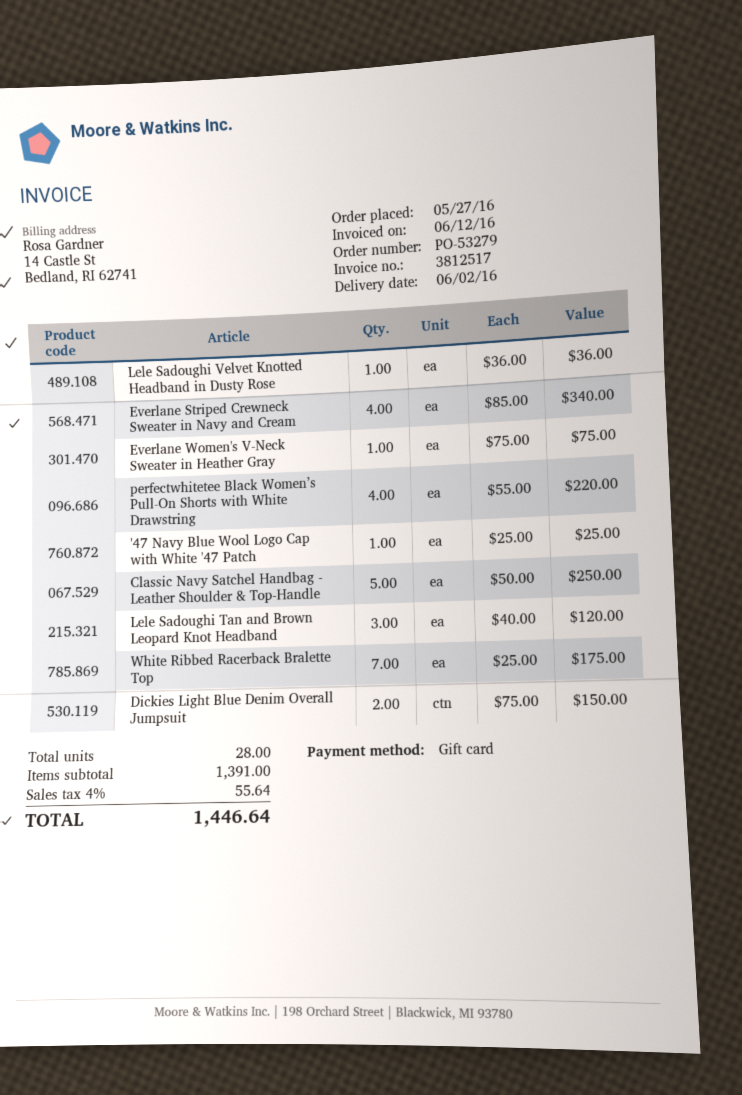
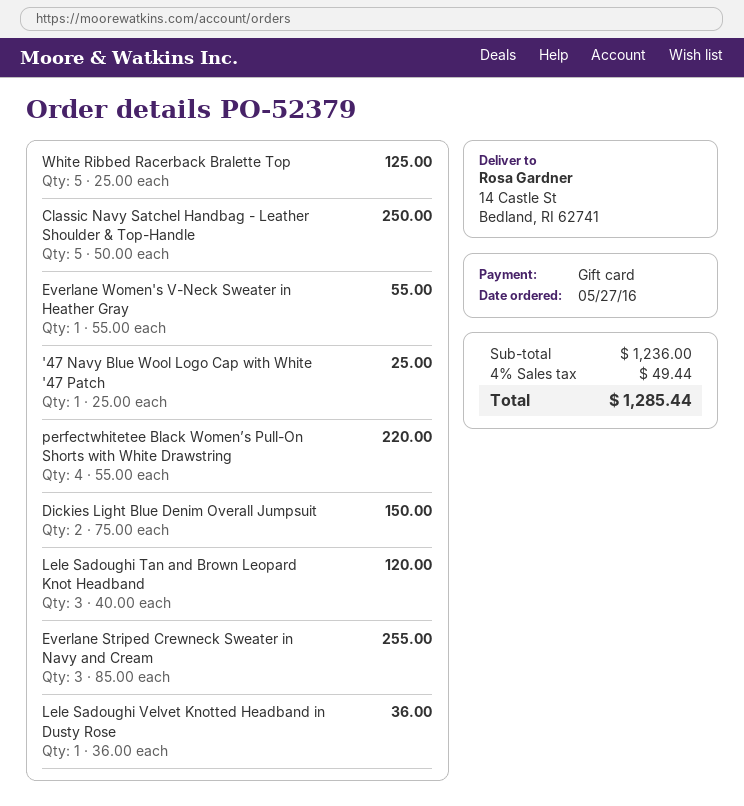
order number: PO-53279 -> PO-52379
Everlane Striped Crewneck Sweater in Navy and Cream: 4 x 85.00 = 340.00 -> 3 x 85.00 = 255.00
Everlane Women's V-Neck Sweater in Heather Gray: 1 x 75.00 = 75.00 -> 1 x 55.00 = 55.00
White Ribbed Racerback Bralette Top: 7 x 25.00 = 175.00 -> 5 x 25.00 = 125.00
subtotal: 1391.00 -> 1236.00
tax: 4% = 55.64 -> 4% = 49.44
total: 1446.64 -> 1285.44

